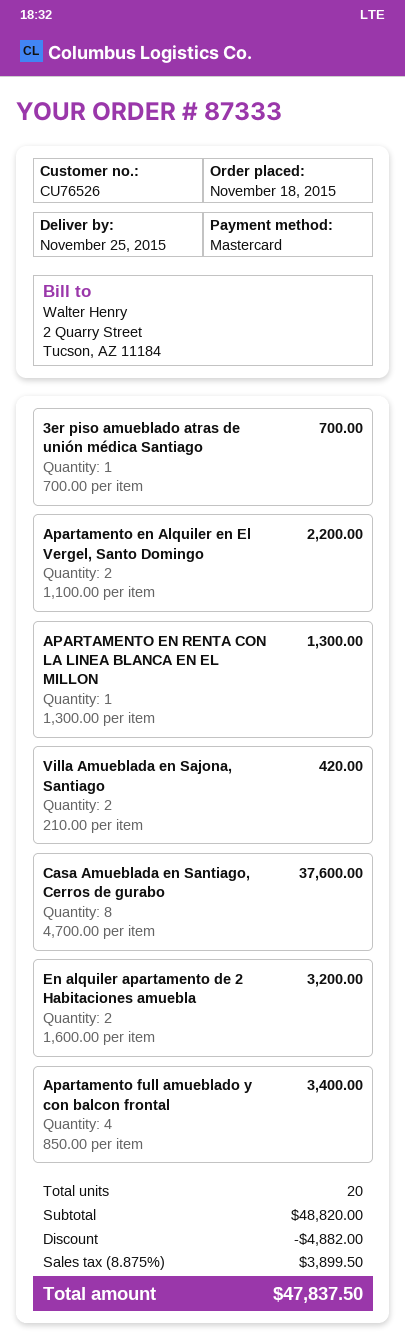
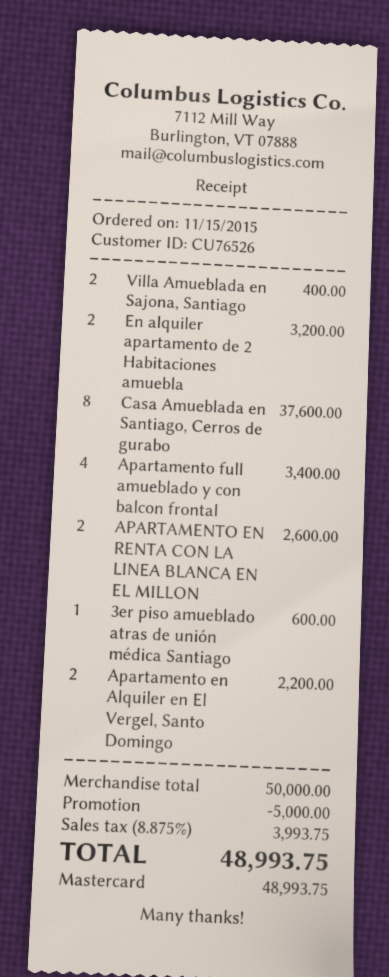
order date: 2015-11-18 -> 2015-11-15
3er piso amueblado atras de unión médica Santiago: 1 for 700.00 -> 1 for 600.00
APARTAMENTO EN RENTA CON LA LINEA BLANCA EN EL MILLON: 1 for 1300.00 -> 2 for 2600.00
Villa Amueblada en Sajona, Santiago: 2 for 420.00 -> 2 for 400.00
subtotal: 48820.00 -> 50000.00
discount: 4882.00 -> 5000.00
tax: 8.875% = 3899.50 -> 8.875% = 3993.75
total: 47837.50 -> 48993.75

